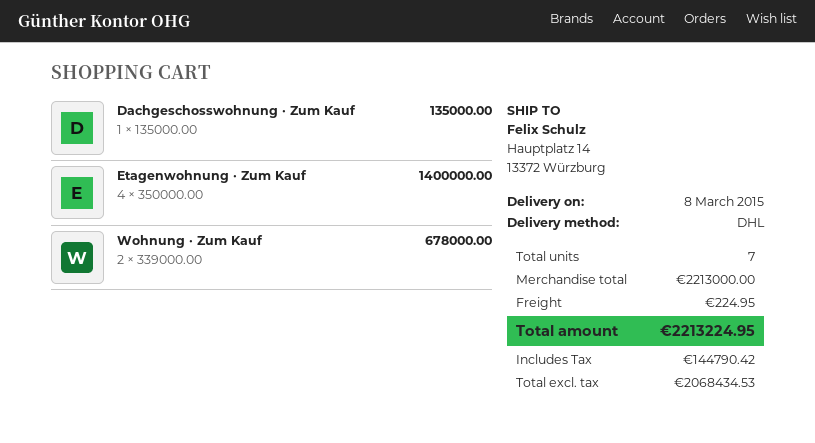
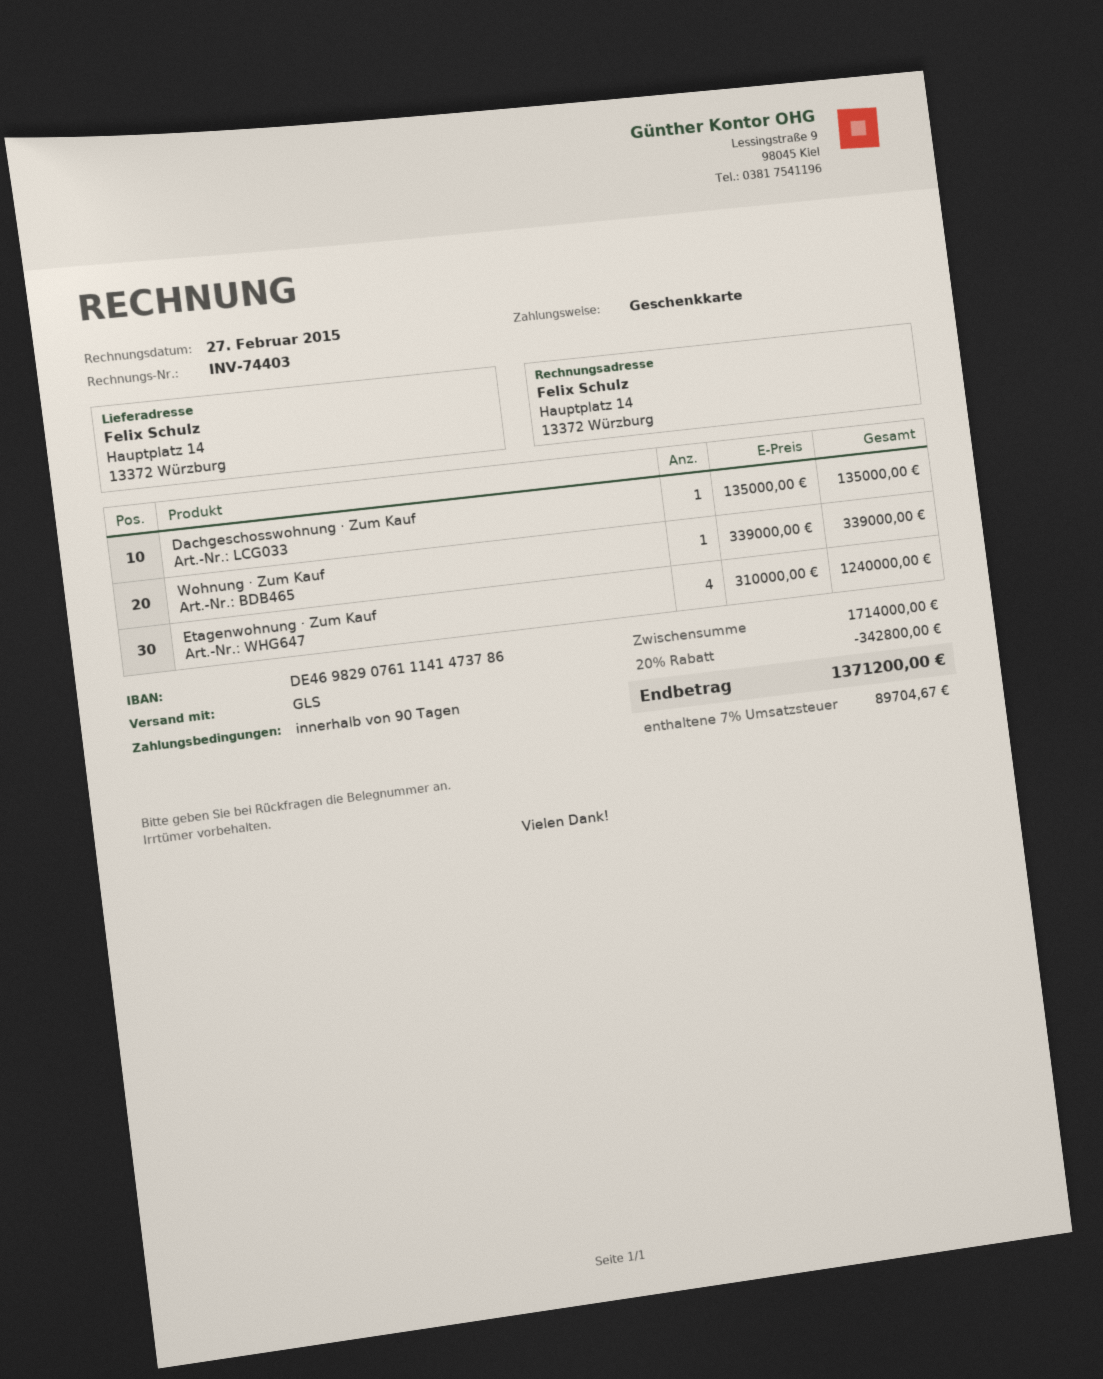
shipping method: DHL -> GLS
Etagenwohnung · Zum Kauf: 4 x 350000.00 = 1400000.00 -> 4 x 310000.00 = 1240000.00
Wohnung · Zum Kauf: 2 x 339000.00 = 678000.00 -> 1 x 339000.00 = 339000.00
subtotal: 2213000.00 -> 1714000.00
discount: none -> 20% = 342800.00
shipping: 224.95 -> none
tax: 144790.42 -> 89704.67
total: 2213224.95 -> 1371200.00

